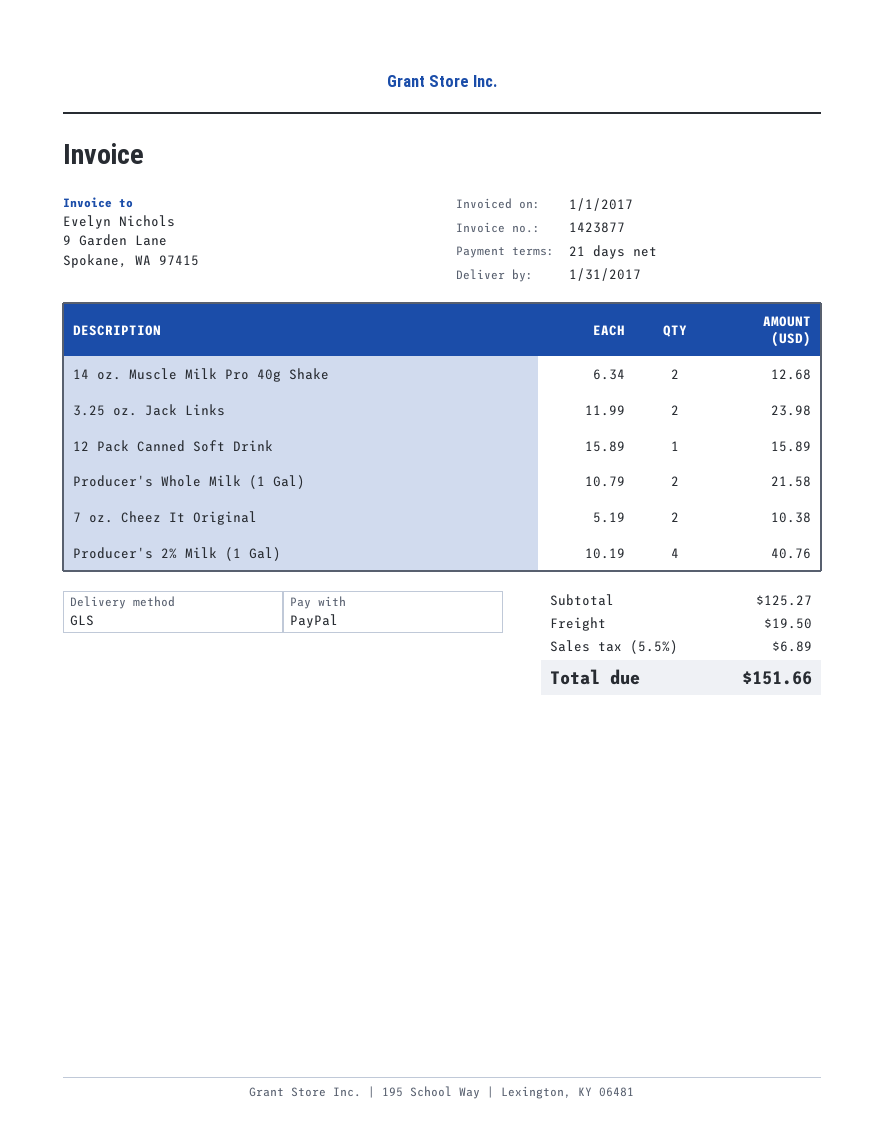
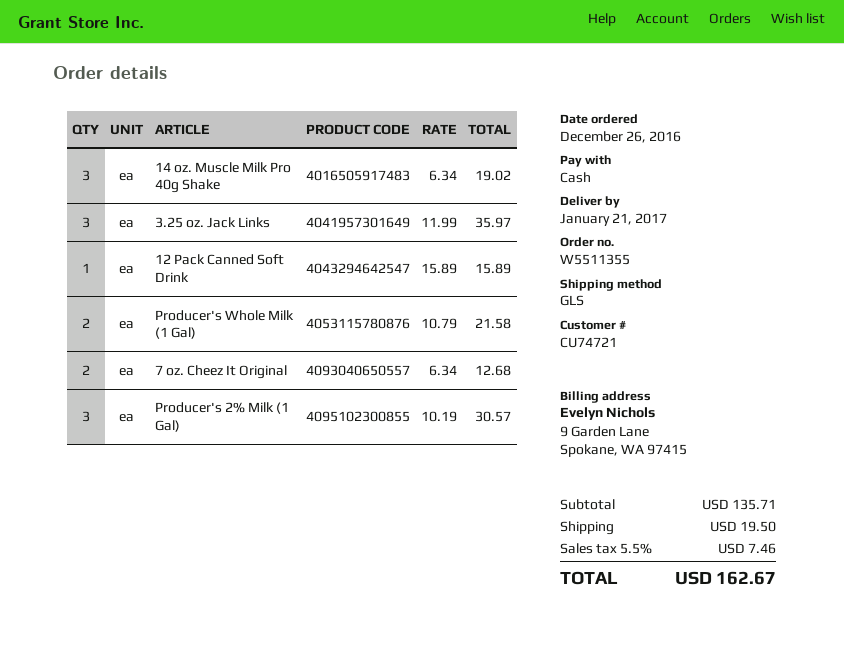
delivery date: 2017-01-31 -> 2017-01-21
payment method: PayPal -> cash
14 oz. Muscle Milk Pro 40g Shake: 2 x 6.34 = 12.68 -> 3 x 6.34 = 19.02
3.25 oz. Jack Links: 2 x 11.99 = 23.98 -> 3 x 11.99 = 35.97
7 oz. Cheez It Original: 2 x 5.19 = 10.38 -> 2 x 6.34 = 12.68
Producer's 2% Milk (1 Gal): 4 x 10.19 = 40.76 -> 3 x 10.19 = 30.57
subtotal: 125.27 -> 135.71
tax: 5.5% = 6.89 -> 5.5% = 7.46
total: 151.66 -> 162.67

